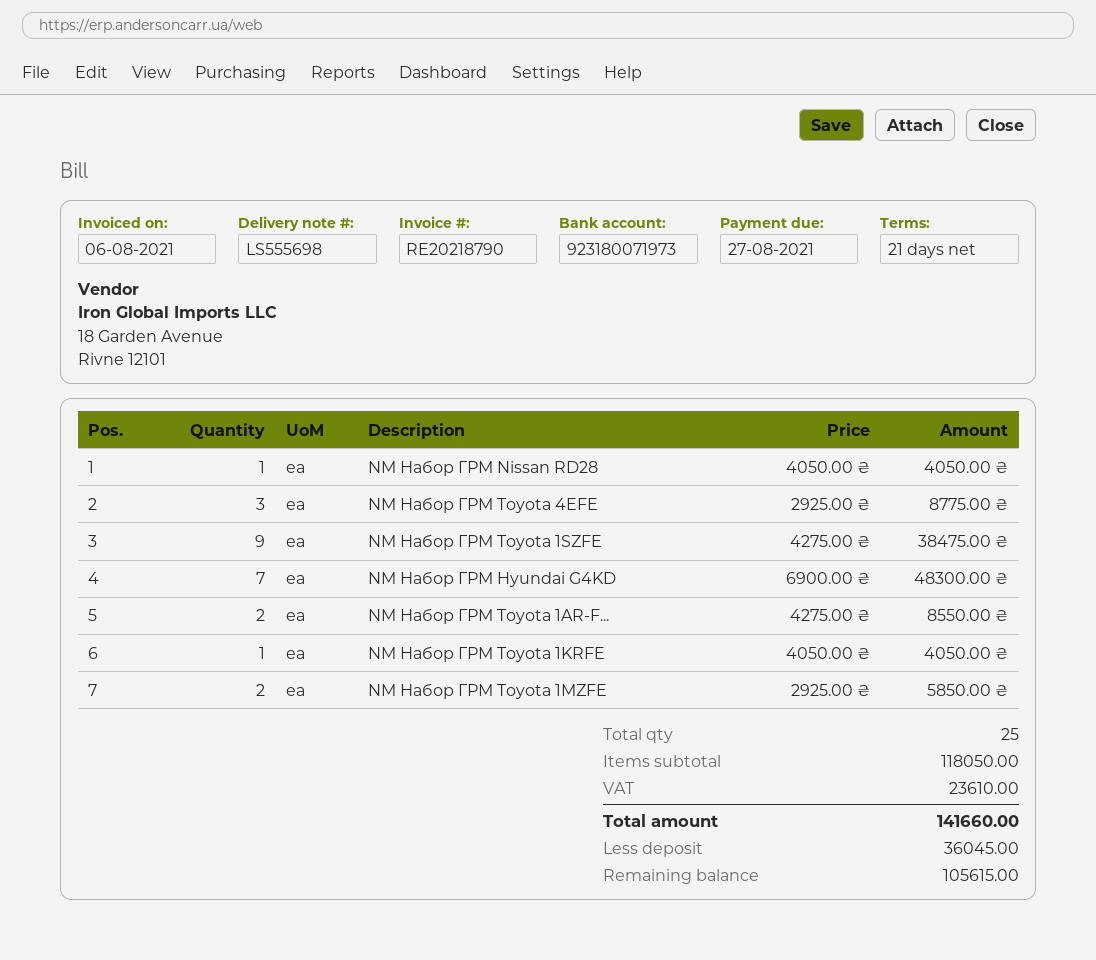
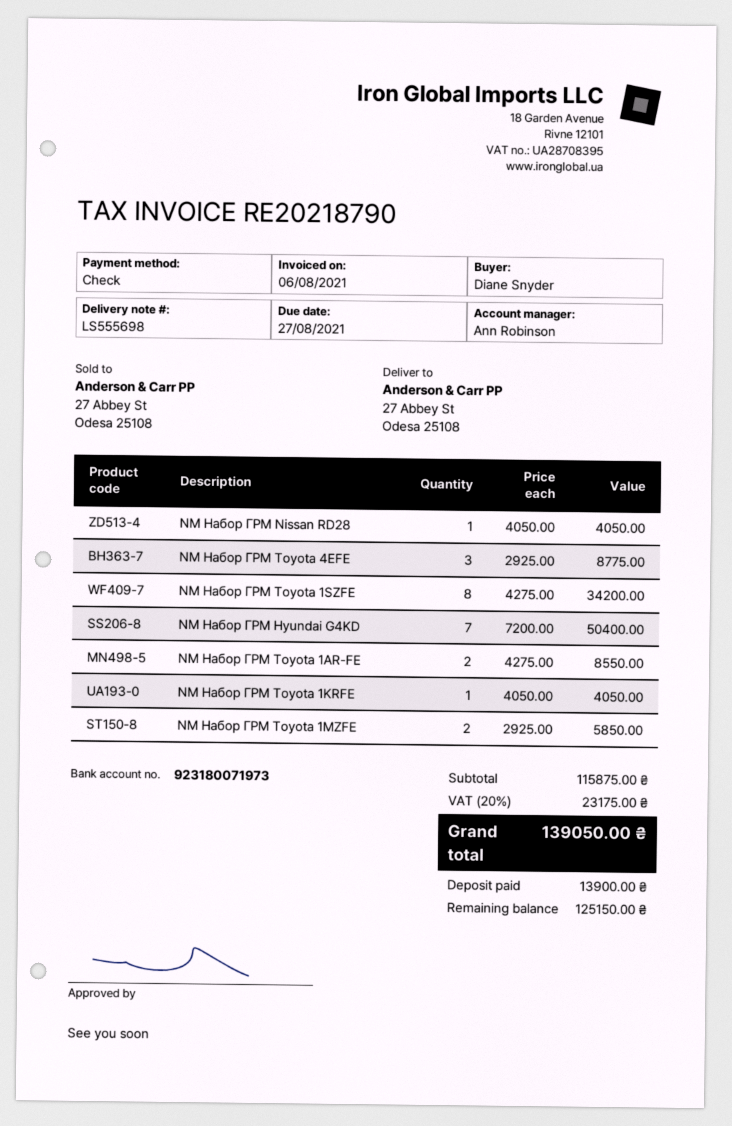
NM Набор ГРМ Toyota 1SZFE: 9 x 4275.00 = 38475.00 -> 8 x 4275.00 = 34200.00
NM Набор ГРМ Hyundai G4KD: 7 x 6900.00 = 48300.00 -> 7 x 7200.00 = 50400.00
subtotal: 118050.00 -> 115875.00
tax: 23610.00 -> 23175.00
total: 141660.00 -> 139050.00
deposit: 36045.00 -> 13900.00
balance: 105615.00 -> 125150.00

